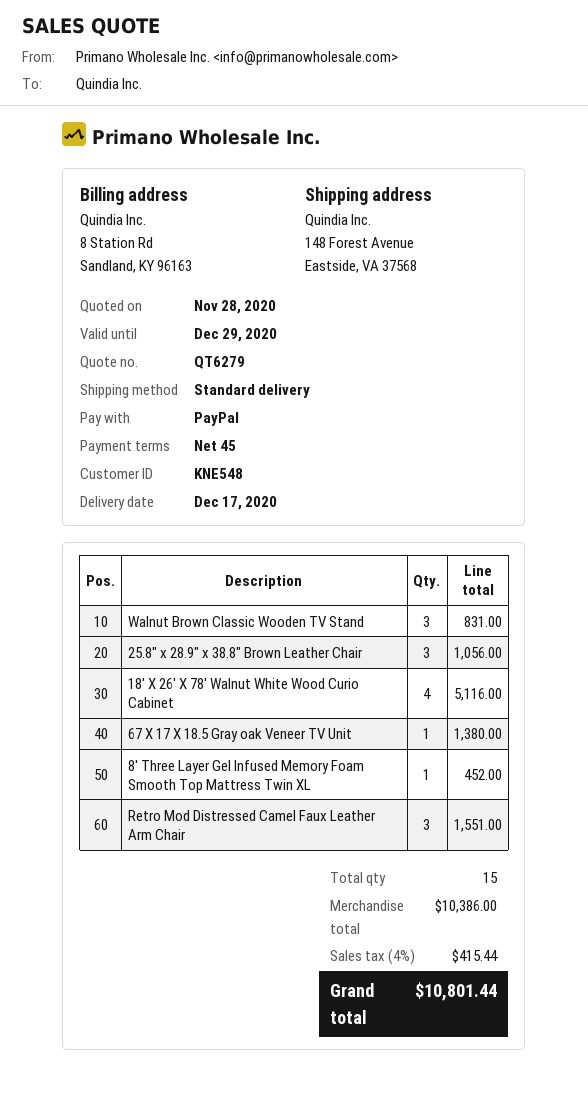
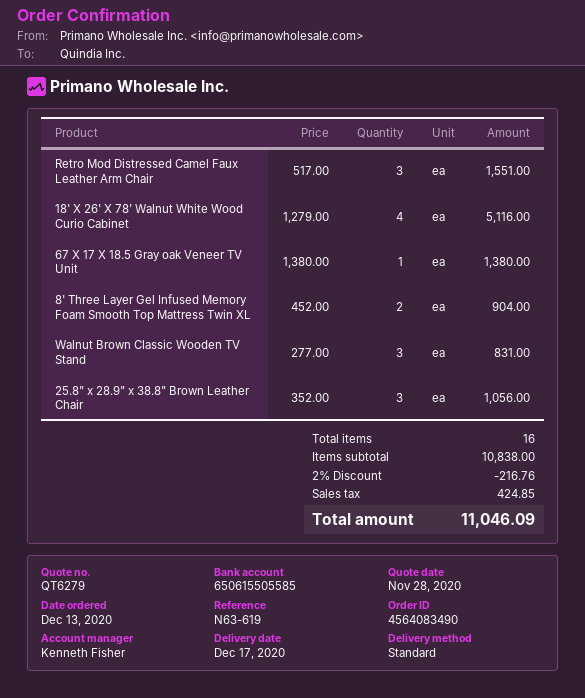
8' Three Layer Gel Infused Memory Foam Smooth Top Mattress Twin XL: 1 for 452.00 -> 2 for 904.00
total quantity: 15 -> 16
subtotal: 10386.00 -> 10838.00
discount: none -> 2% = 216.76
tax: 415.44 -> 424.85
total: 10801.44 -> 11046.09

